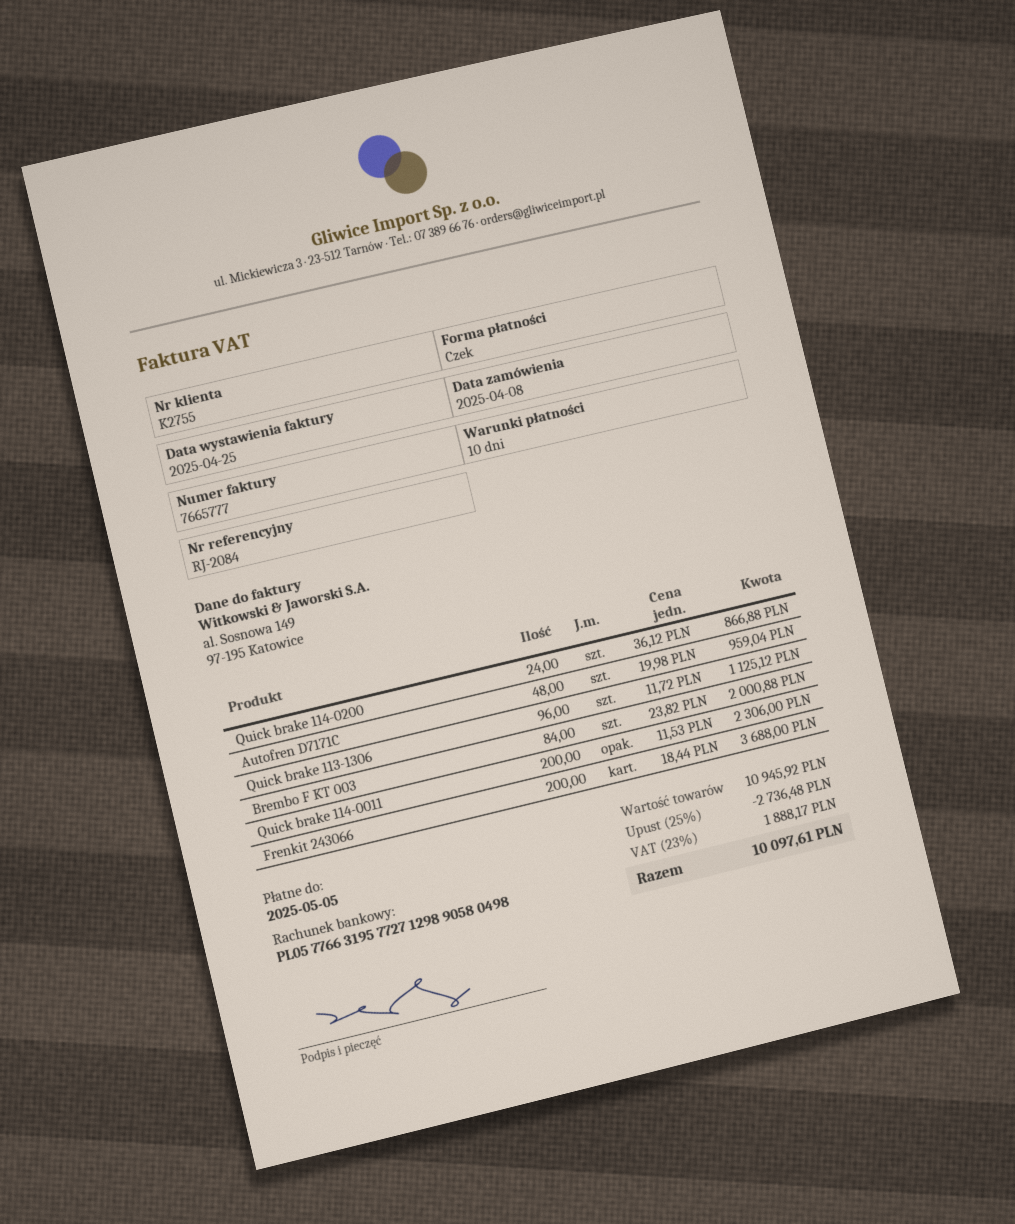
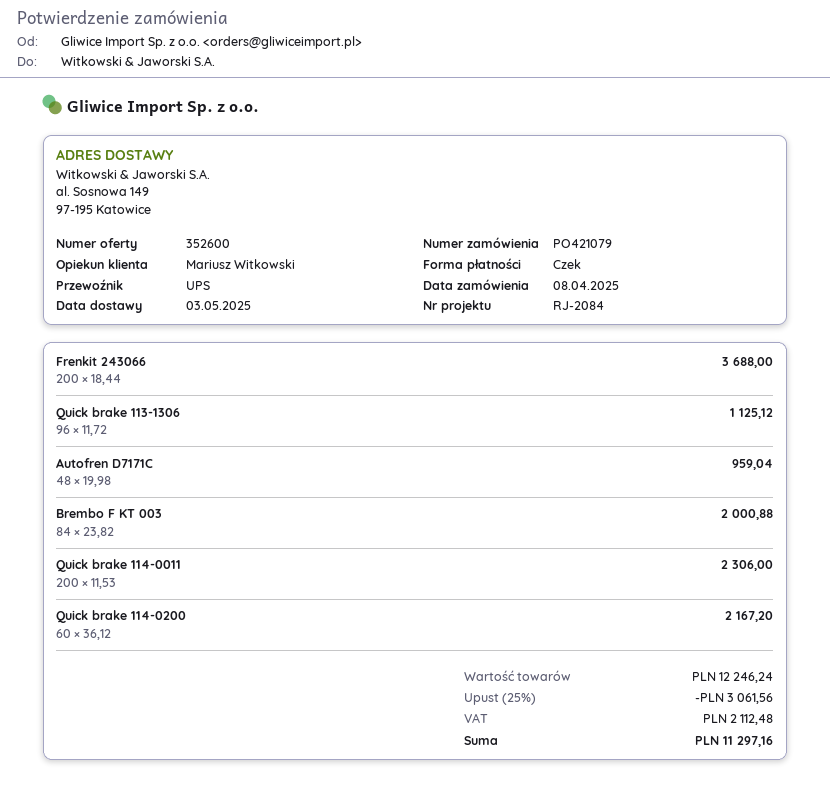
Quick brake 114-0200: 24 x 36.12 = 866.88 -> 60 x 36.12 = 2167.20
subtotal: 10945.92 -> 12246.24
discount: 25% = 2736.48 -> 25% = 3061.56
tax: 1888.17 -> 2112.48
total: 10097.61 -> 11297.16

